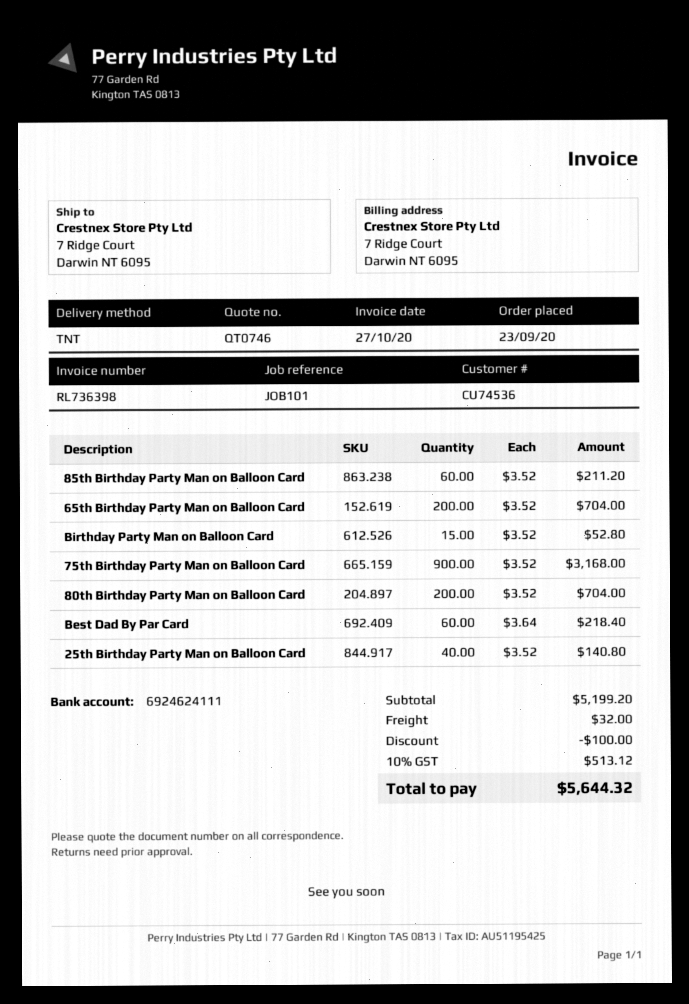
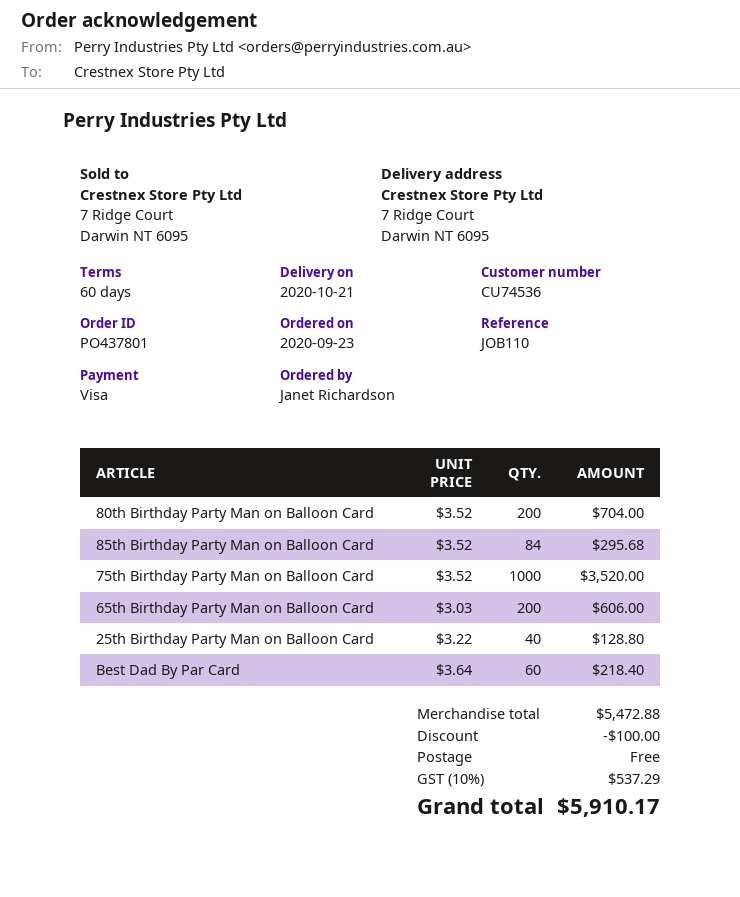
reference: JOB101 -> JOB110
85th Birthday Party Man on Balloon Card: 60 x 3.52 = 211.20 -> 84 x 3.52 = 295.68
65th Birthday Party Man on Balloon Card: 200 x 3.52 = 704.00 -> 200 x 3.03 = 606.00
Birthday Party Man on Balloon Card: 15 x 3.52 = 52.80 -> none
75th Birthday Party Man on Balloon Card: 900 x 3.52 = 3168.00 -> 1000 x 3.52 = 3520.00
25th Birthday Party Man on Balloon Card: 40 x 3.52 = 140.80 -> 40 x 3.22 = 128.80
subtotal: 5199.20 -> 5472.88
shipping: 32.00 -> 0.00
tax: 10% = 513.12 -> 10% = 537.29
total: 5644.32 -> 5910.17

